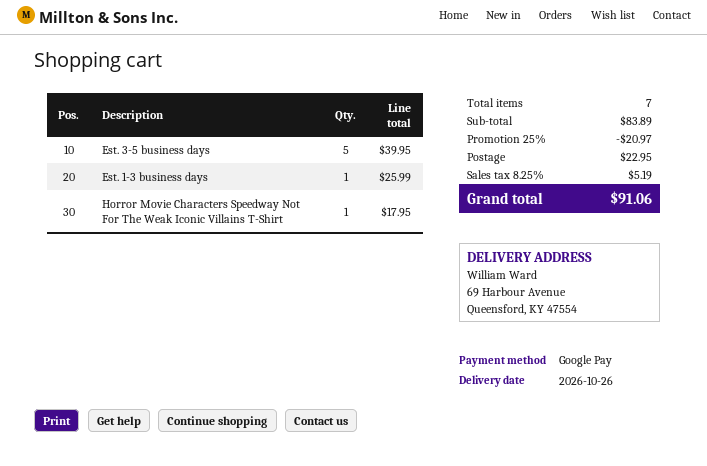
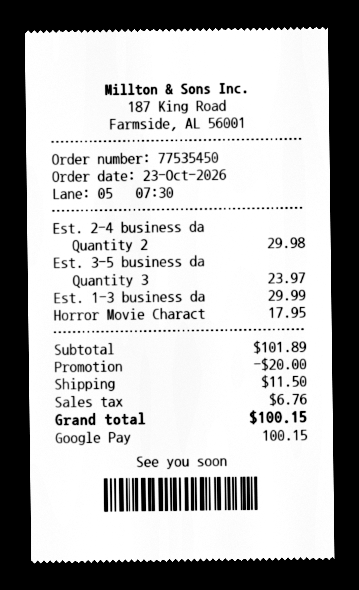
Est. 3-5 business days: 5 for 39.95 -> 3 for 23.97
Est. 1-3 business days: 1 for 25.99 -> 1 for 29.99
Est. 2-4 business da: none -> 2 for 29.98
subtotal: 83.89 -> 101.89
discount: 20.97 -> 20.00
shipping: 22.95 -> 11.50
tax: 5.19 -> 6.76
total: 91.06 -> 100.15

